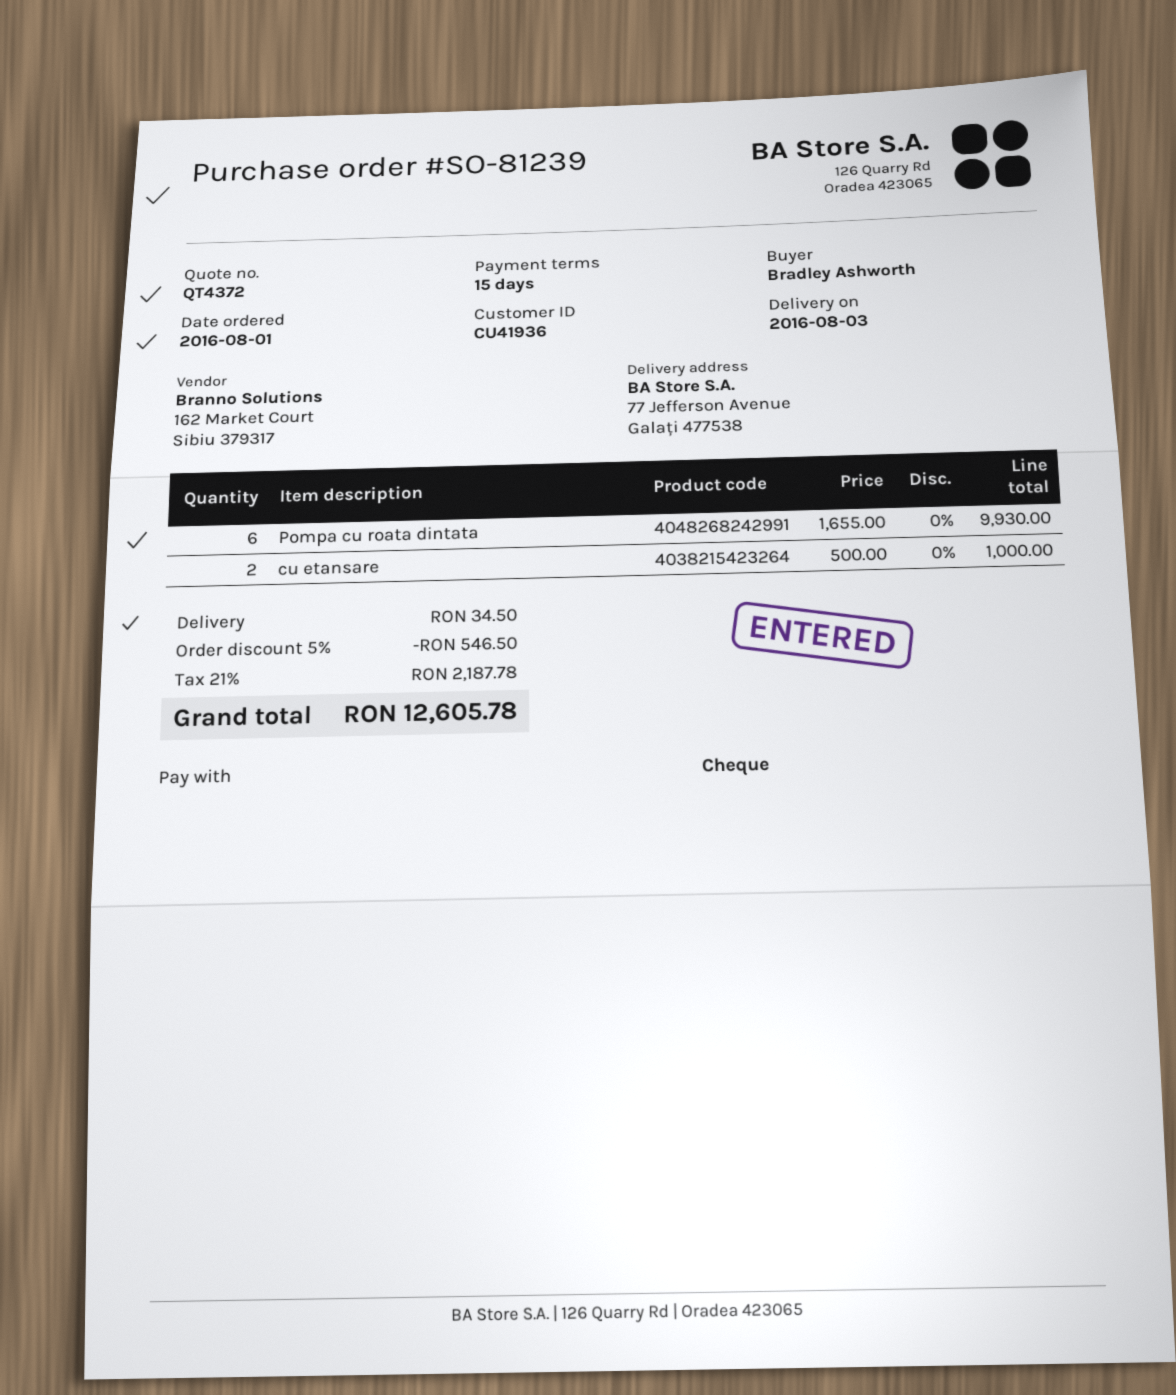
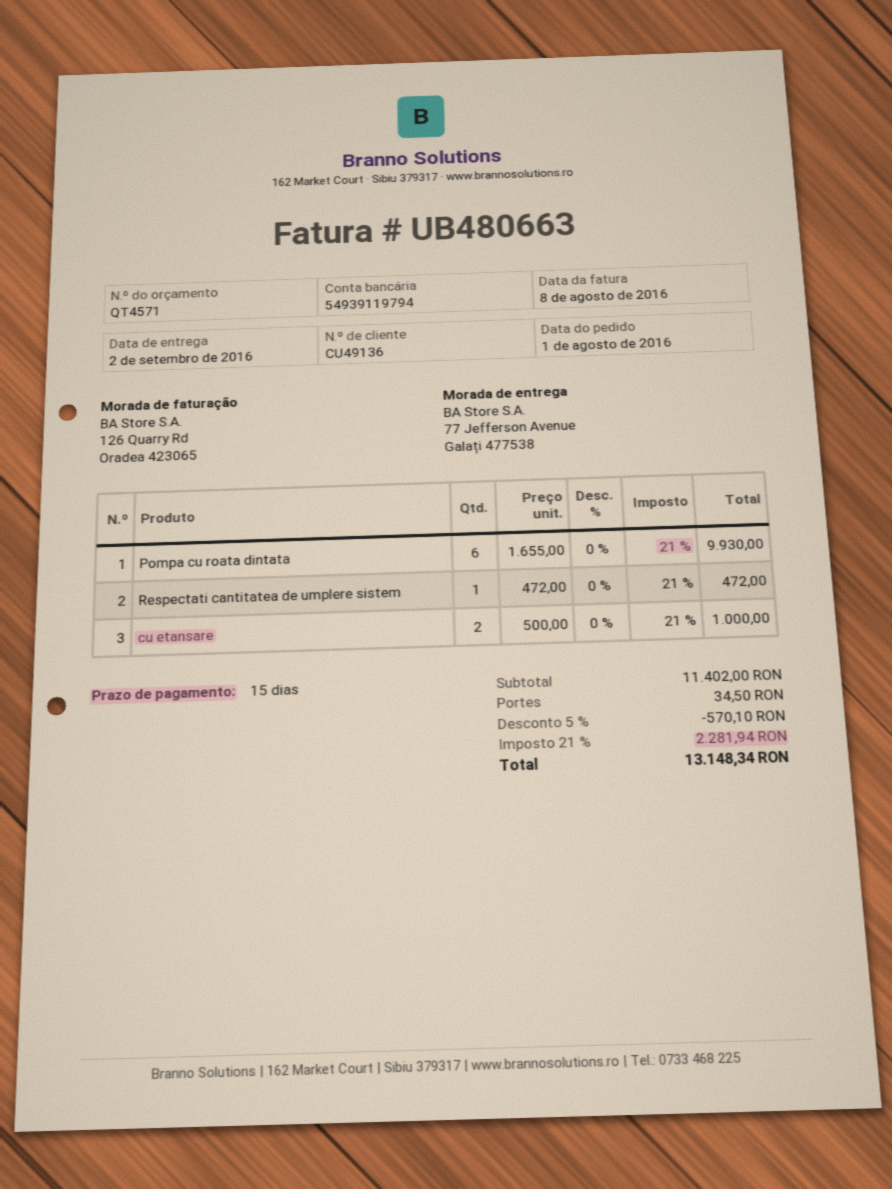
quote number: QT4372 -> QT4571
delivery date: 2016-08-03 -> 2016-09-02
customer number: CU41936 -> CU49136
Respectati cantitatea de umplere sistem: none -> 1 x 472.00 = 472.00
discount: 5% = 546.50 -> 5% = 570.10
tax: 21% = 2187.78 -> 21% = 2281.94
total: 12605.78 -> 13148.34

